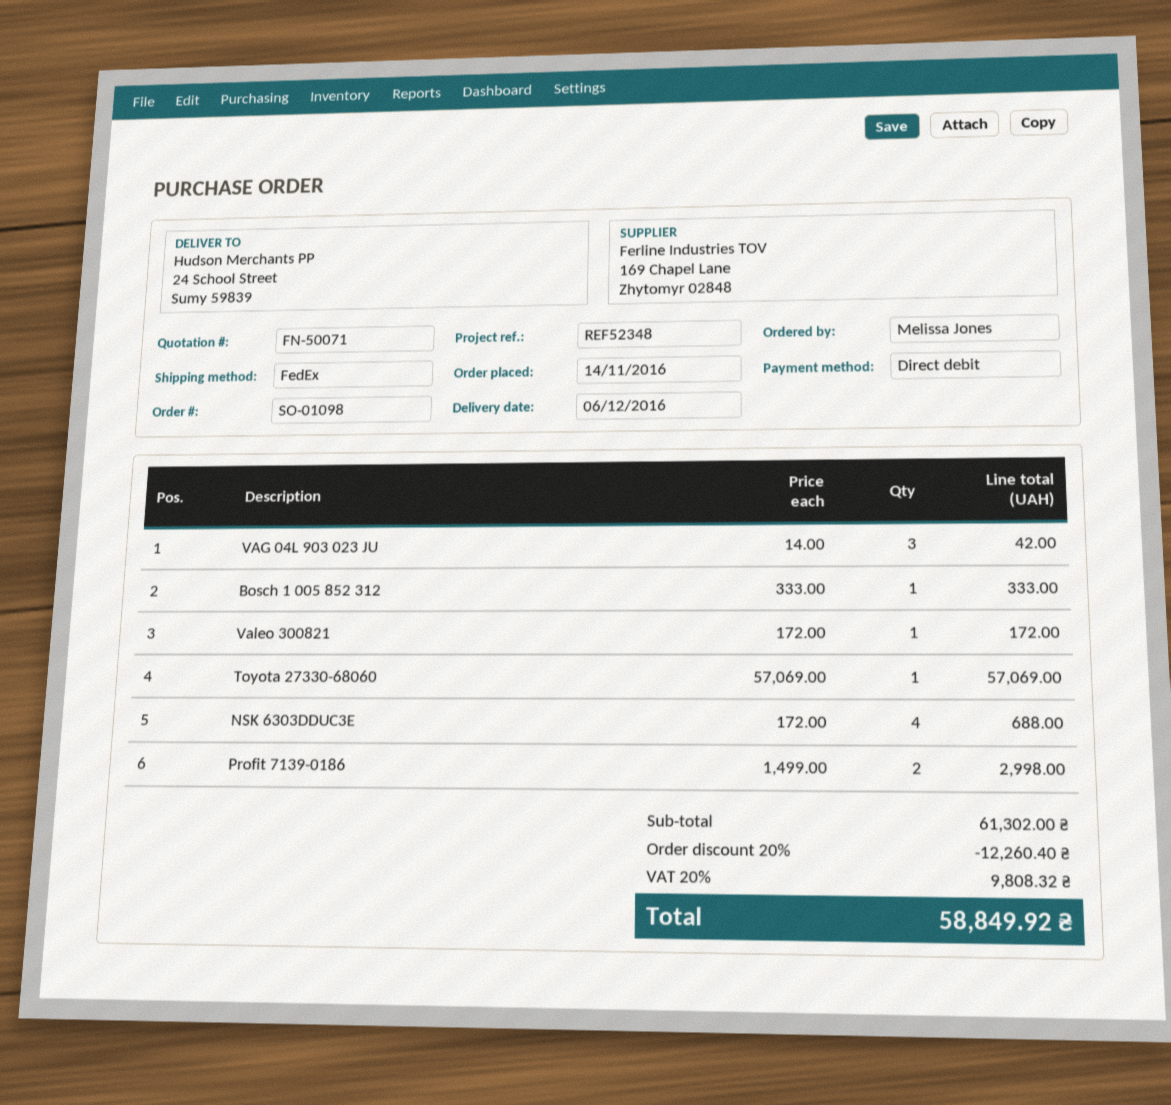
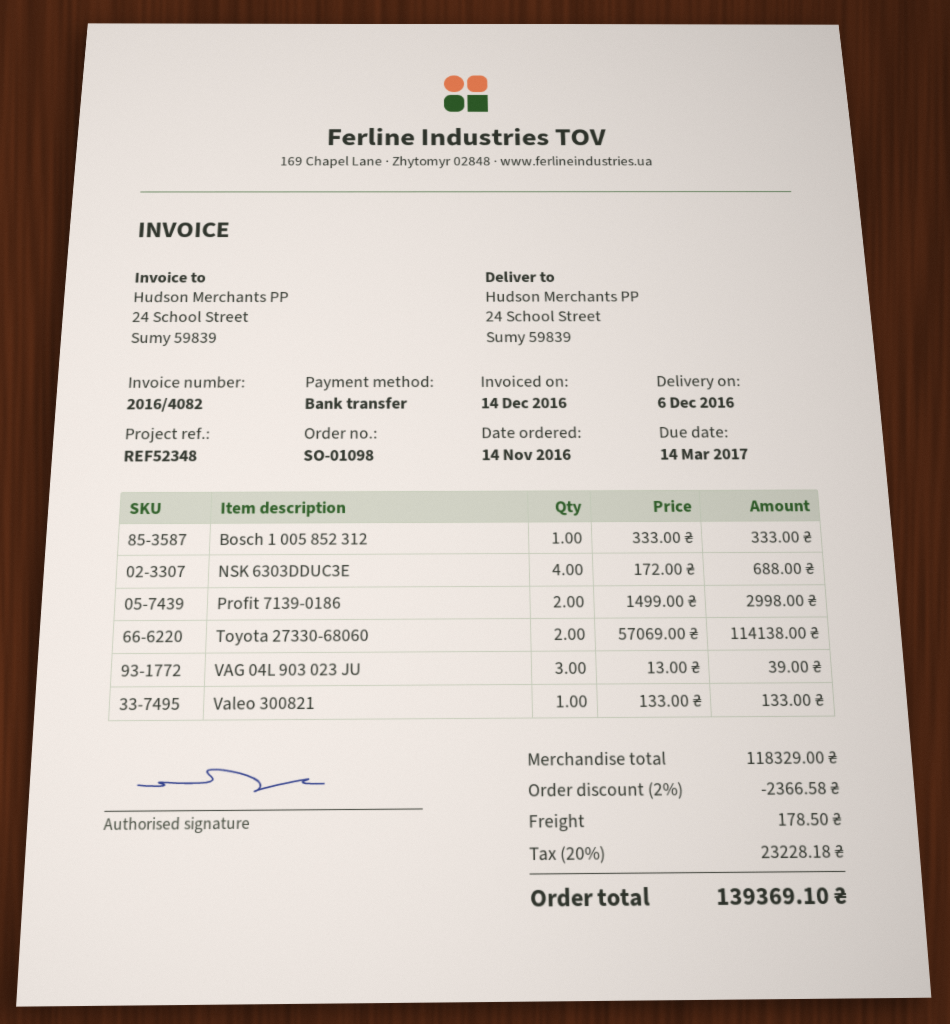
payment method: direct debit -> bank transfer
VAG 04L 903 023 JU: 3 x 14.00 = 42.00 -> 3 x 13.00 = 39.00
Valeo 300821: 1 x 172.00 = 172.00 -> 1 x 133.00 = 133.00
Toyota 27330-68060: 1 x 57069.00 = 57069.00 -> 2 x 57069.00 = 114138.00
subtotal: 61302.00 -> 118329.00
discount: 20% = 12260.40 -> 2% = 2366.58
shipping: none -> 178.50
tax: 20% = 9808.32 -> 20% = 23228.18
total: 58849.92 -> 139369.10

